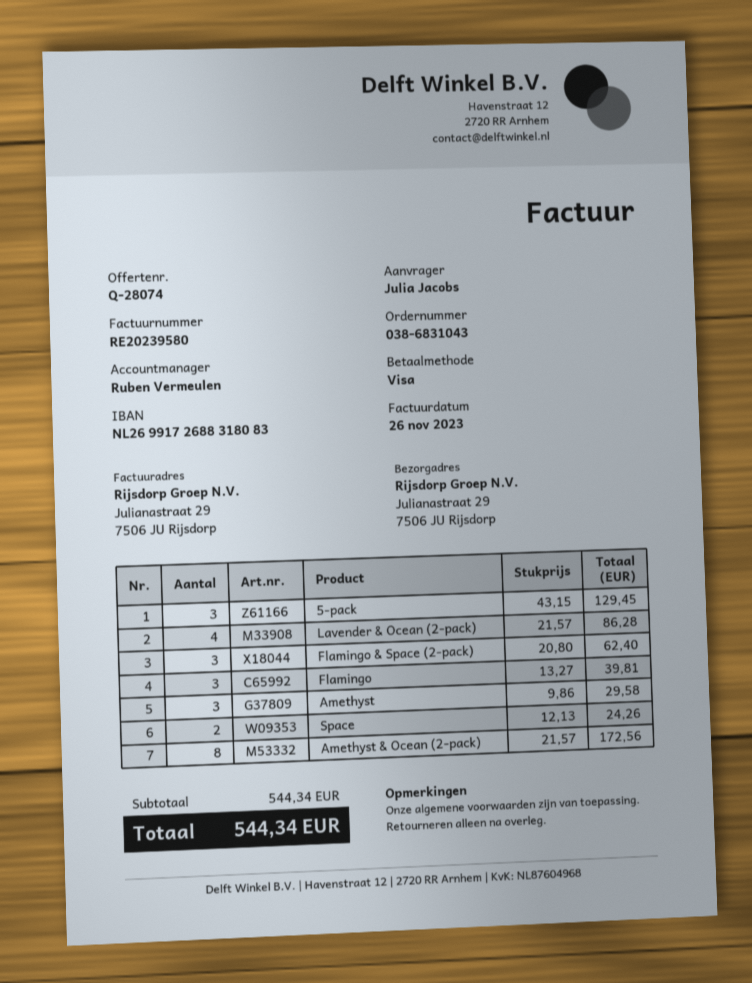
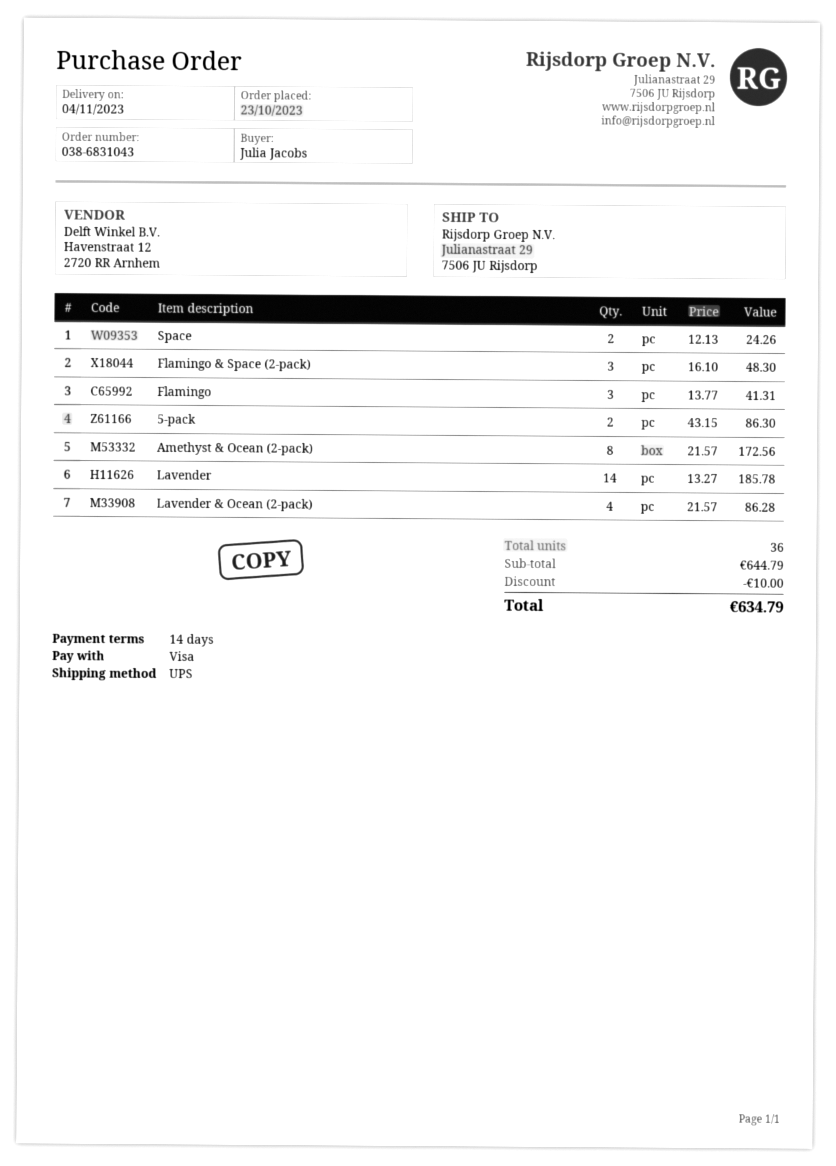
5-pack: 3 x 43.15 = 129.45 -> 2 x 43.15 = 86.30
Flamingo & Space (2-pack): 3 x 20.80 = 62.40 -> 3 x 16.10 = 48.30
Flamingo: 3 x 13.27 = 39.81 -> 3 x 13.77 = 41.31
Amethyst: 3 x 9.86 = 29.58 -> none
Lavender: none -> 14 x 13.27 = 185.78
subtotal: 544.34 -> 644.79
discount: none -> 10.00
total: 544.34 -> 634.79

